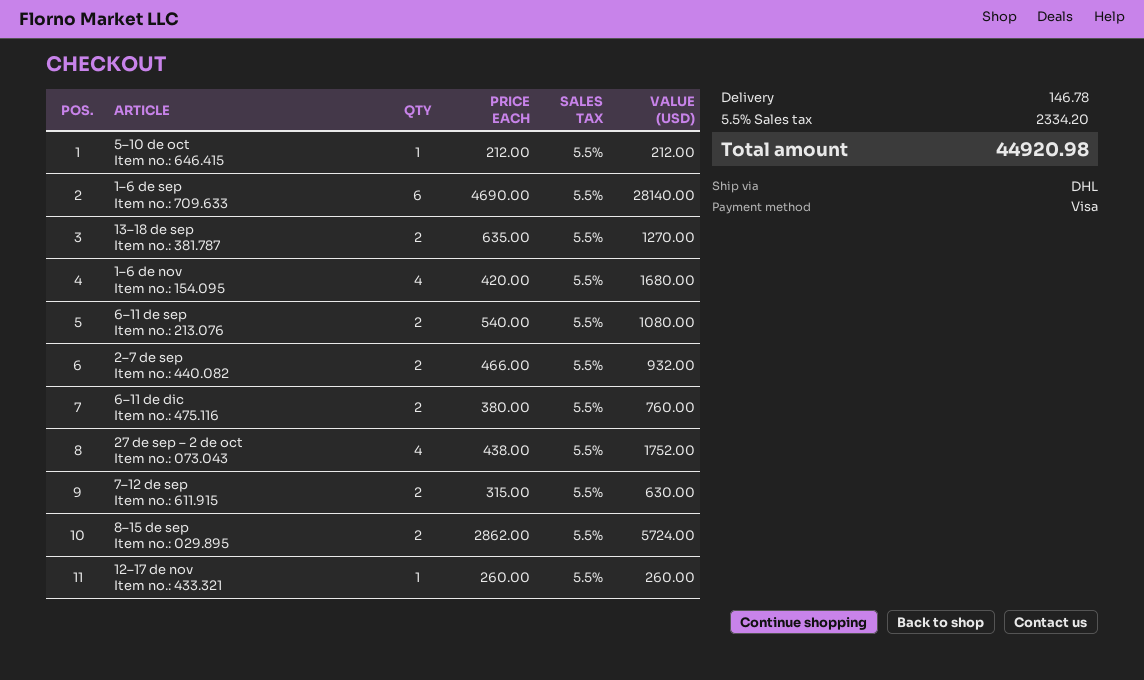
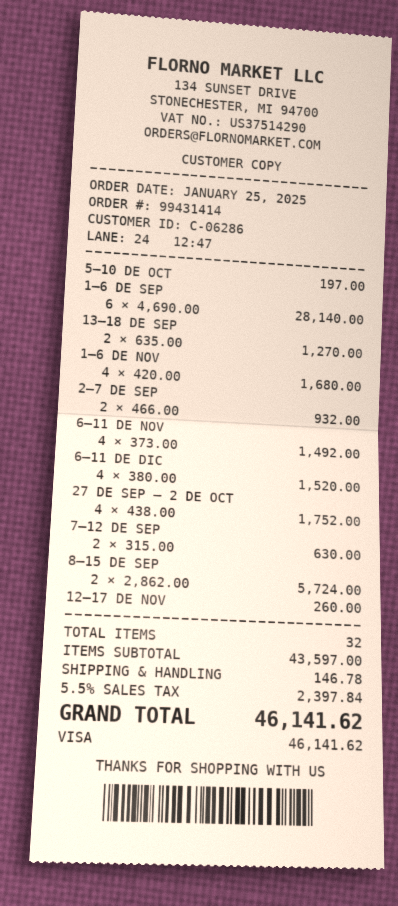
5–10 de oct: 1 x 212.00 = 212.00 -> 1 x 197.00 = 197.00
6–11 de sep: 2 x 540.00 = 1080.00 -> none
6–11 de dic: 2 x 380.00 = 760.00 -> 4 x 380.00 = 1520.00
6–11 DE NOV: none -> 4 x 373.00 = 1492.00
tax: 5.5% = 2334.20 -> 5.5% = 2397.84
total: 44920.98 -> 46141.62

